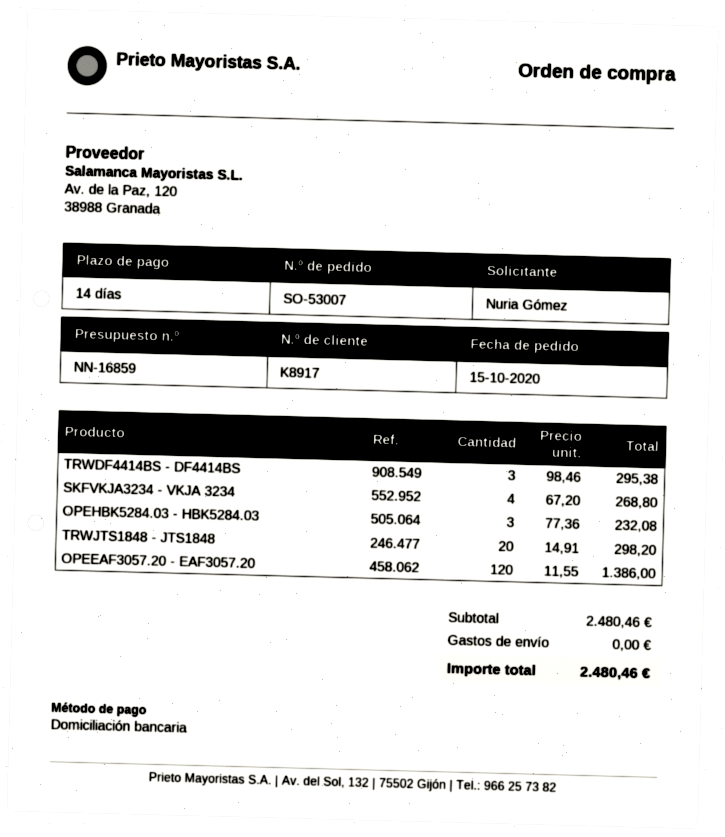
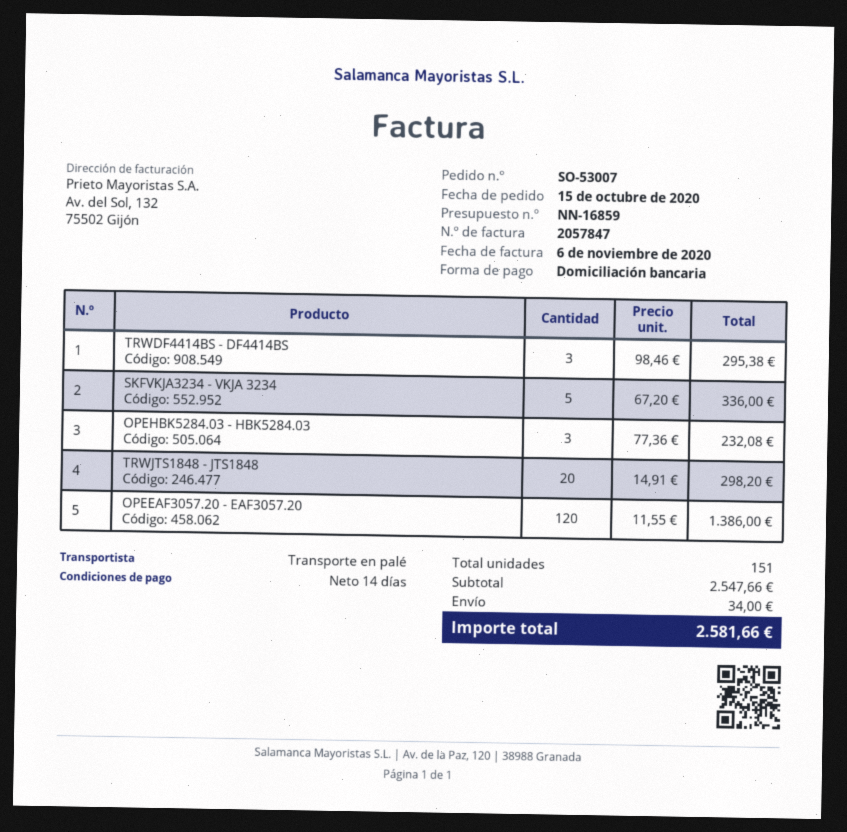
SKFVKJA3234 - VKJA 3234: 4 x 67.20 = 268.80 -> 5 x 67.20 = 336.00
subtotal: 2480.46 -> 2547.66
shipping: 0.00 -> 34.00
total: 2480.46 -> 2581.66

